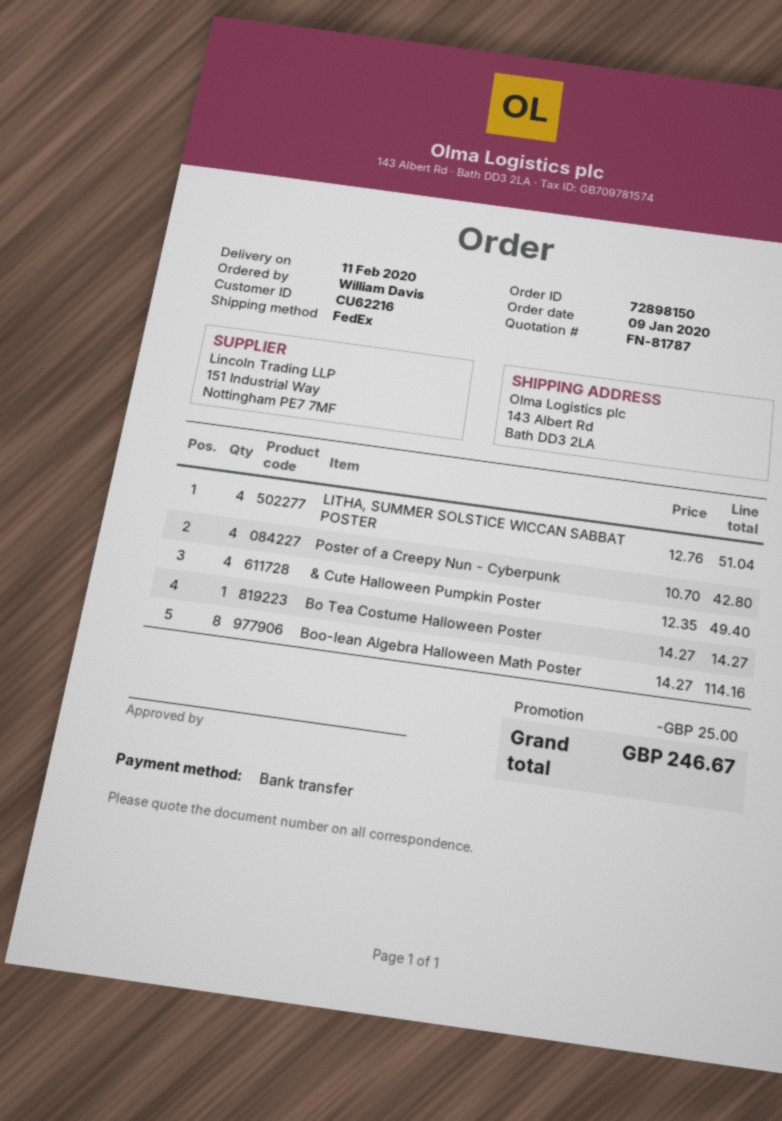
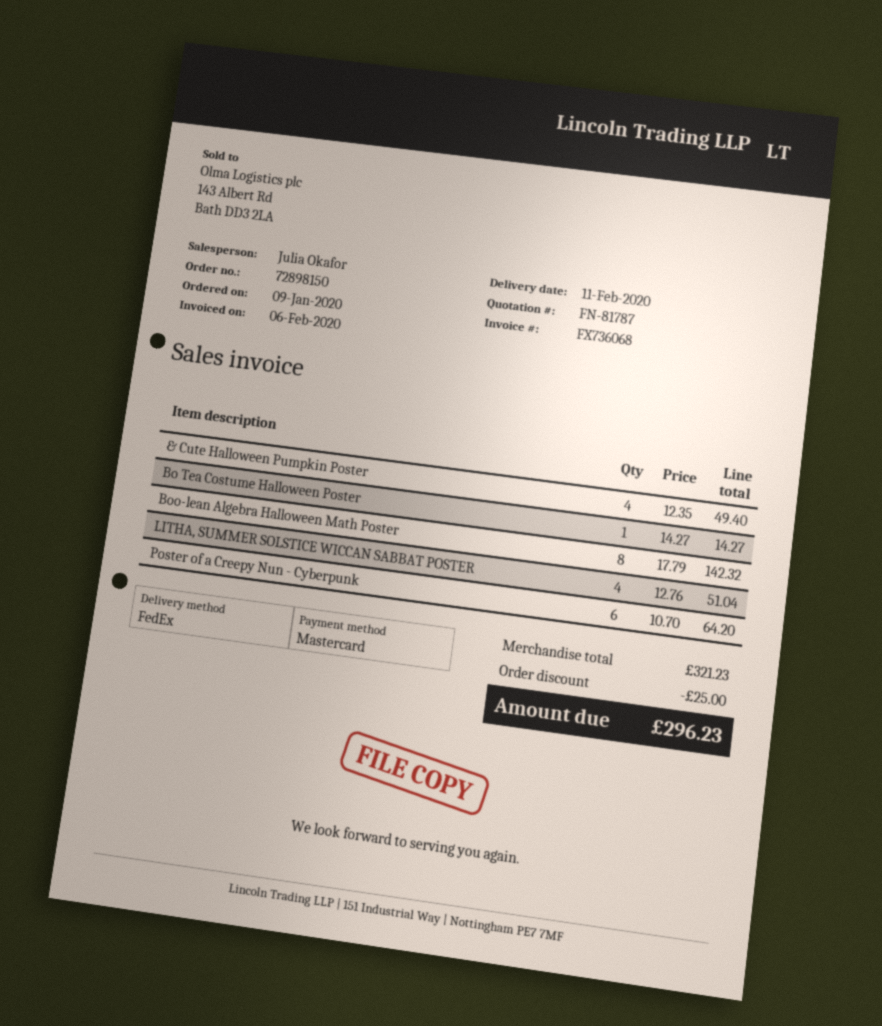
payment method: bank transfer -> Mastercard
Poster of a Creepy Nun - Cyberpunk: 4 x 10.70 = 42.80 -> 6 x 10.70 = 64.20
Boo-lean Algebra Halloween Math Poster: 8 x 14.27 = 114.16 -> 8 x 17.79 = 142.32
total: 246.67 -> 296.23

